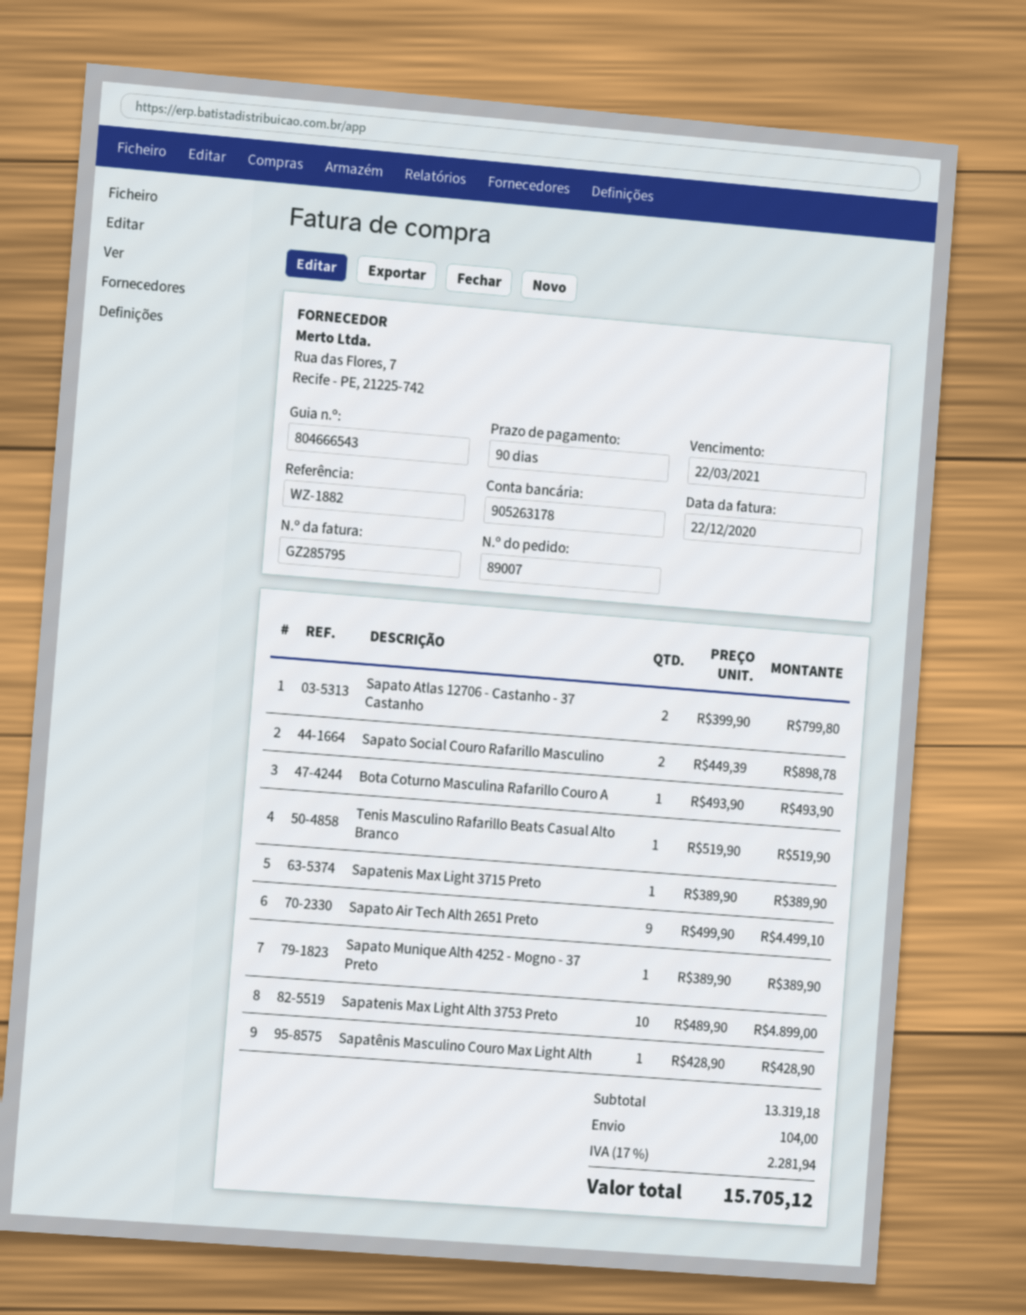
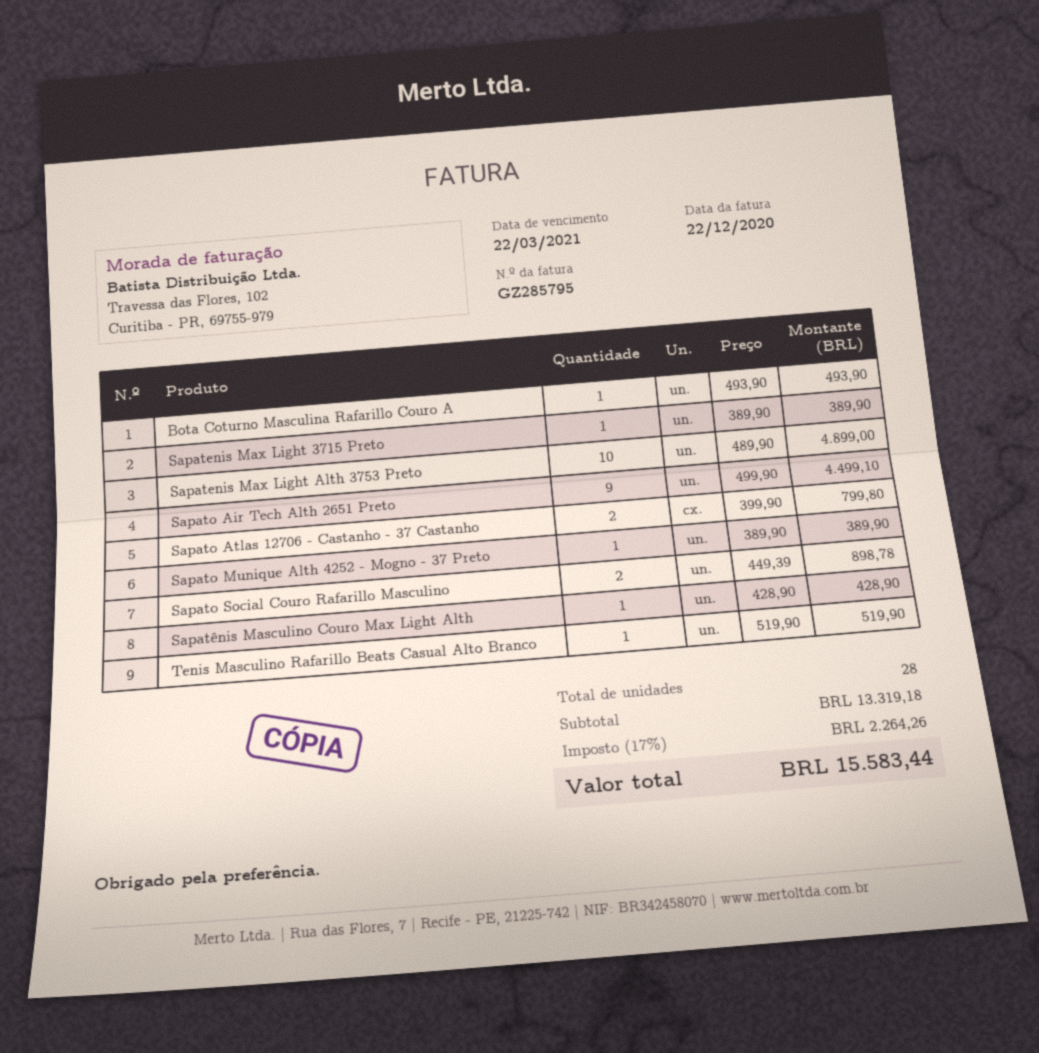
shipping: 104.00 -> none
tax: 17% = 2281.94 -> 17% = 2264.26
total: 15705.12 -> 15583.44

